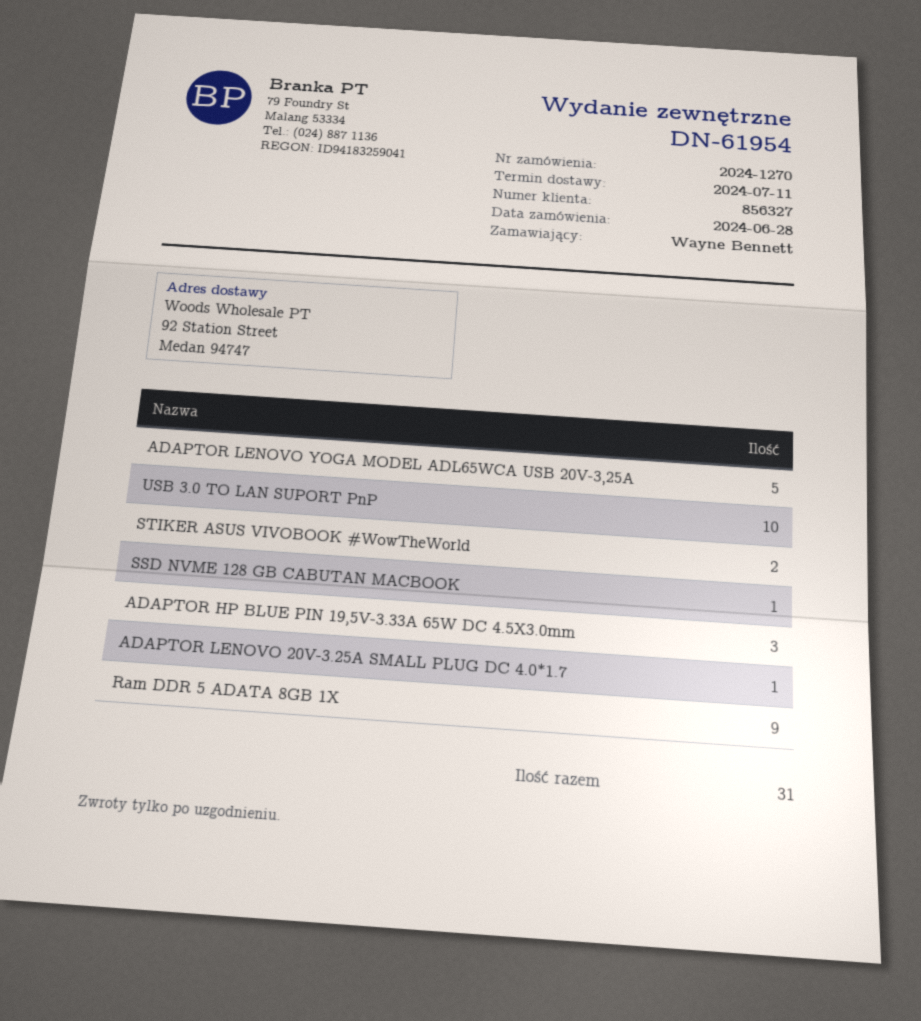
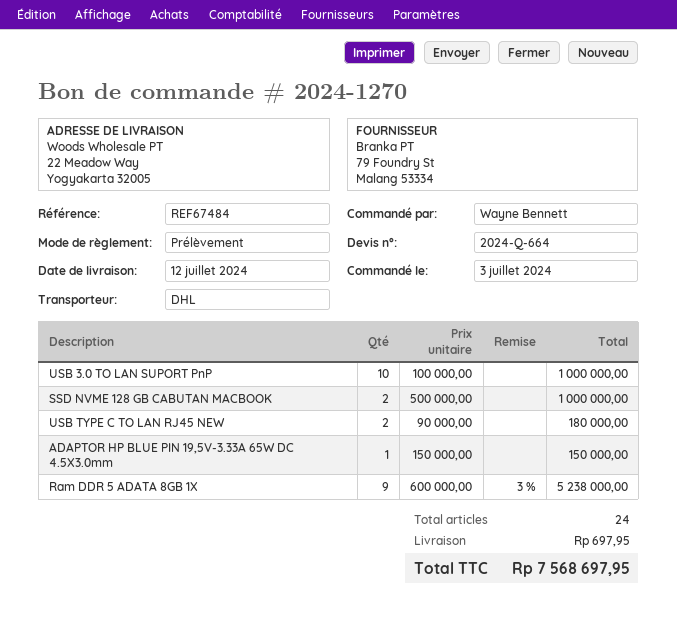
order date: 2024-06-28 -> 2024-07-03
delivery date: 2024-07-11 -> 2024-07-12
ship to: 92 Station Street, Medan 94747 -> 22 Meadow Way, Yogyakarta 32005
ADAPTOR LENOVO YOGA MODEL ADL65WCA USB 20V-3,25A: 5 -> none
STIKER ASUS VIVOBOOK #WowTheWorld: 2 -> none
SSD NVME 128 GB CABUTAN MACBOOK: 1 -> 2
ADAPTOR HP BLUE PIN 19,5V-3.33A 65W DC 4.5X3.0mm: 3 -> 1
ADAPTOR LENOVO 20V-3.25A SMALL PLUG DC 4.0*1.7: 1 -> none
USB TYPE C TO LAN RJ45 NEW: none -> 2
total quantity: 31 -> 24

